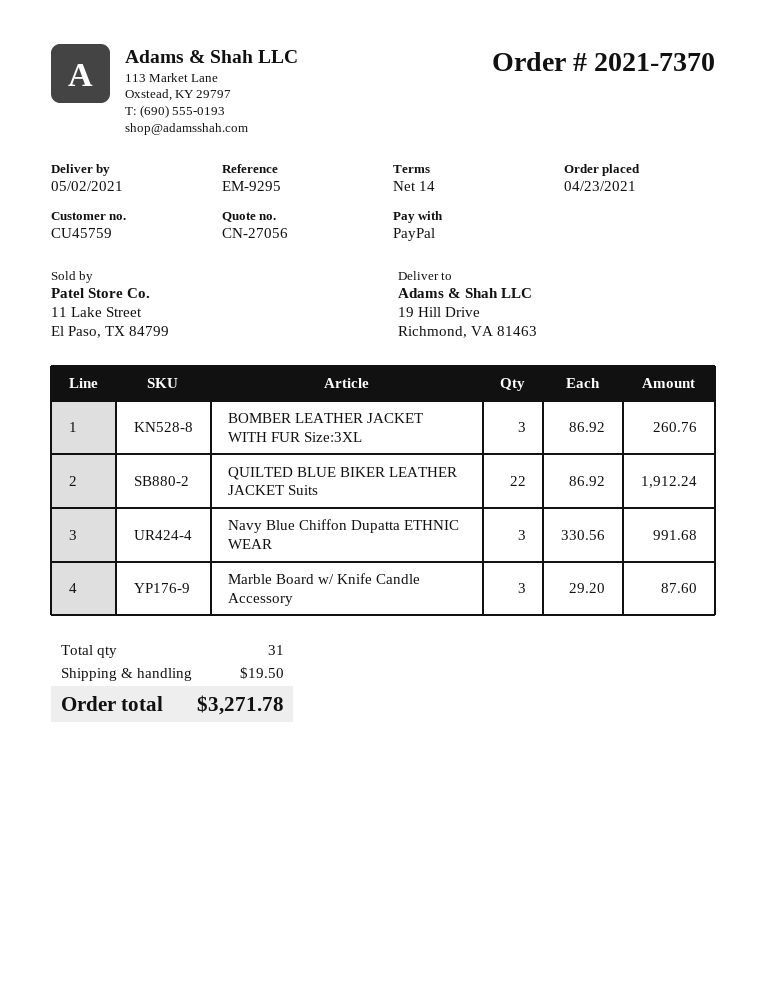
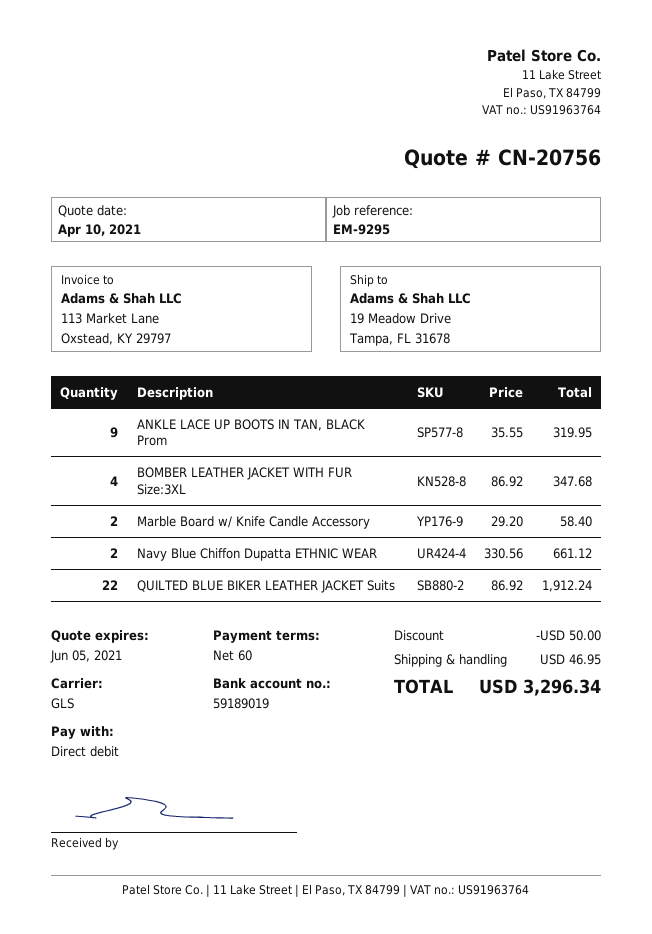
quote number: CN-27056 -> CN-20756
payment terms: 14 days -> 60 days
payment method: PayPal -> direct debit
ship to: 19 Hill Drive, Richmond, VA 81463 -> 19 Meadow Drive, Tampa, FL 31678
BOMBER LEATHER JACKET WITH FUR Size:3XL: 3 x 86.92 = 260.76 -> 4 x 86.92 = 347.68
Navy Blue Chiffon Dupatta ETHNIC WEAR: 3 x 330.56 = 991.68 -> 2 x 330.56 = 661.12
Marble Board w/ Knife Candle Accessory: 3 x 29.20 = 87.60 -> 2 x 29.20 = 58.40
ANKLE LACE UP BOOTS IN TAN, BLACK Prom: none -> 9 x 35.55 = 319.95
discount: none -> 50.00
shipping: 19.50 -> 46.95
total: 3271.78 -> 3296.34

